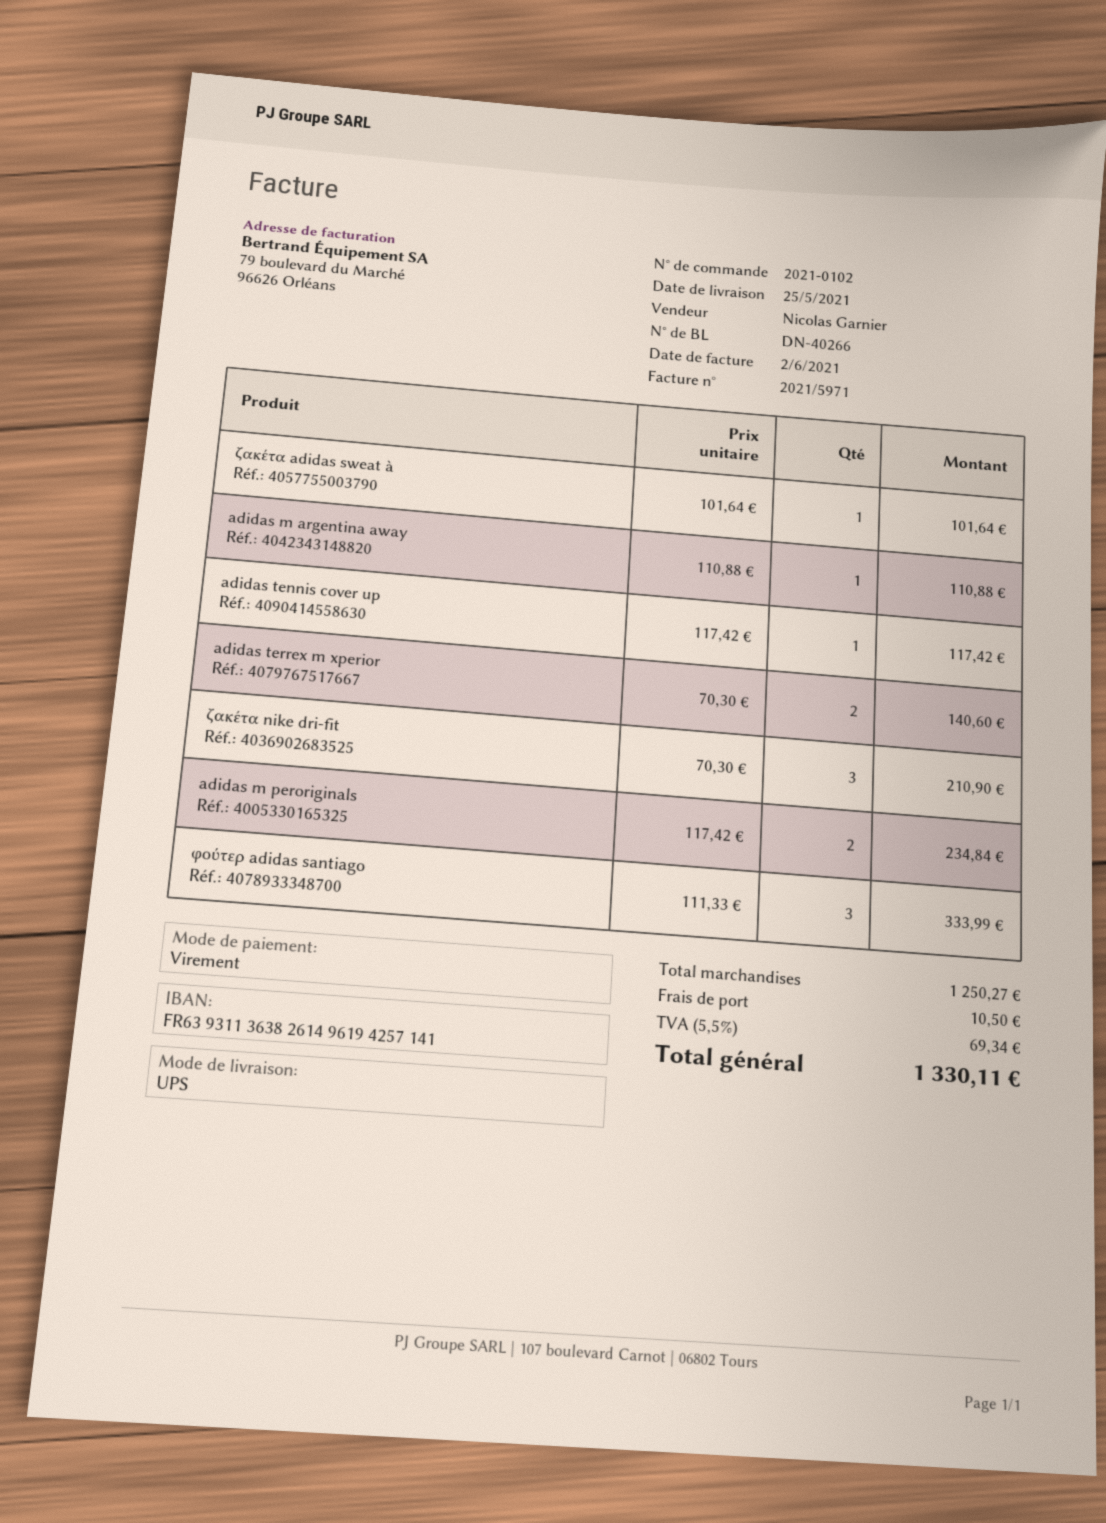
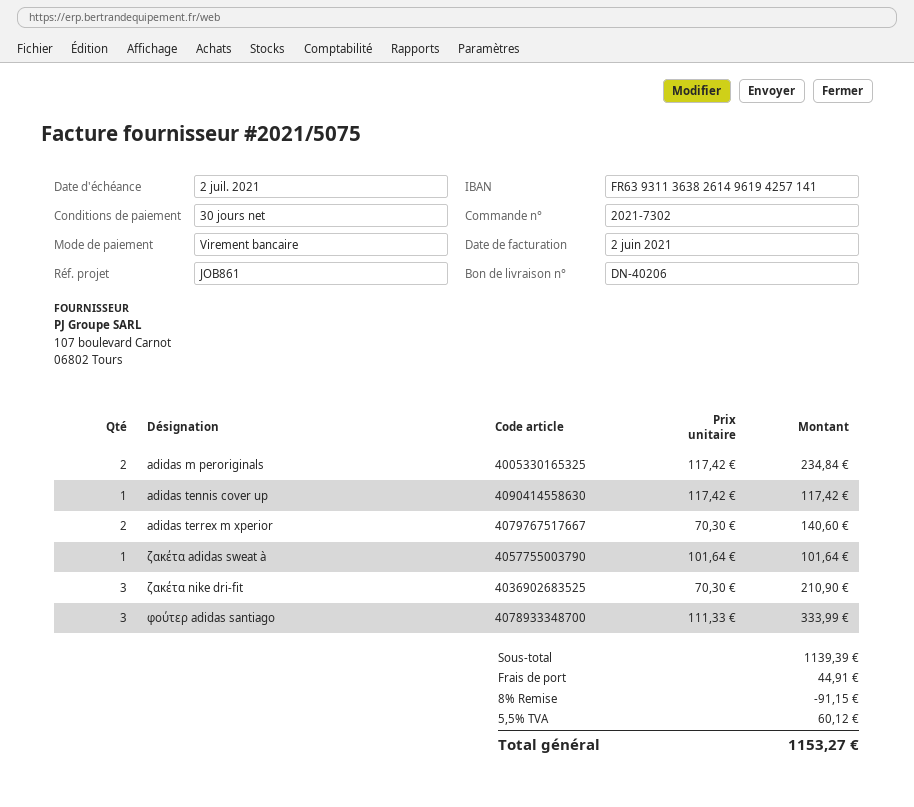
order number: 2021-0102 -> 2021-7302
delivery note number: DN-40266 -> DN-40206
invoice number: 2021/5971 -> 2021/5075
adidas m argentina away: 1 x 110.88 = 110.88 -> none
subtotal: 1250.27 -> 1139.39
discount: none -> 8% = 91.15
shipping: 10.50 -> 44.91
tax: 5.5% = 69.34 -> 5.5% = 60.12
total: 1330.11 -> 1153.27

